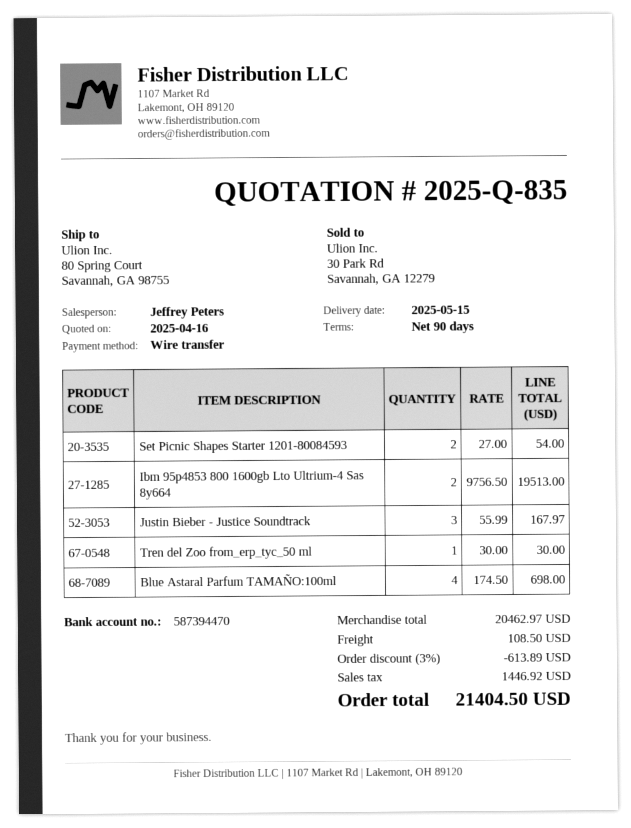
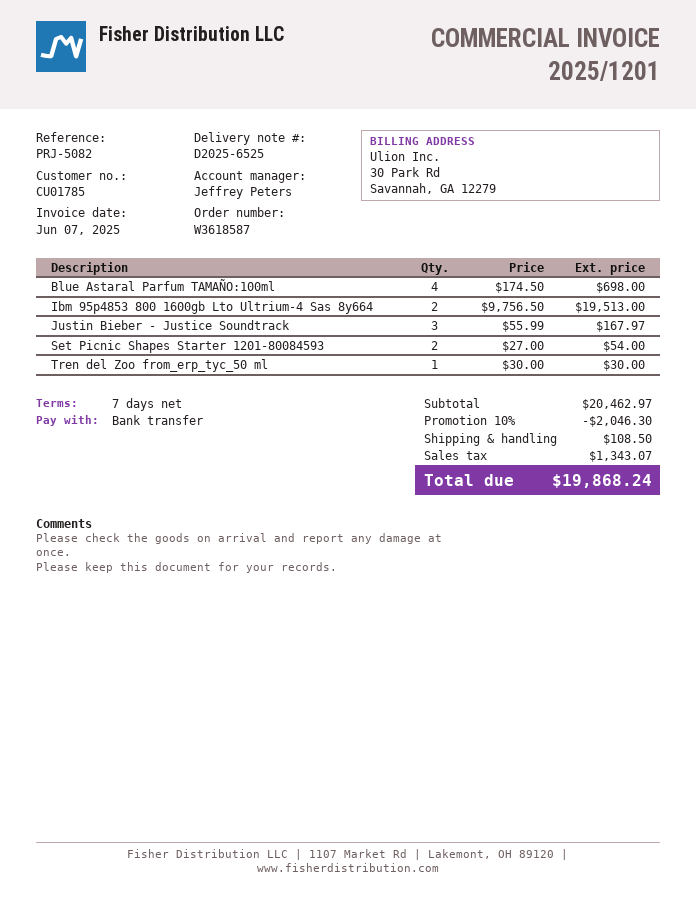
payment terms: 90 days -> 7 days
discount: 3% = 613.89 -> 10% = 2046.30
tax: 1446.92 -> 1343.07
total: 21404.50 -> 19868.24

